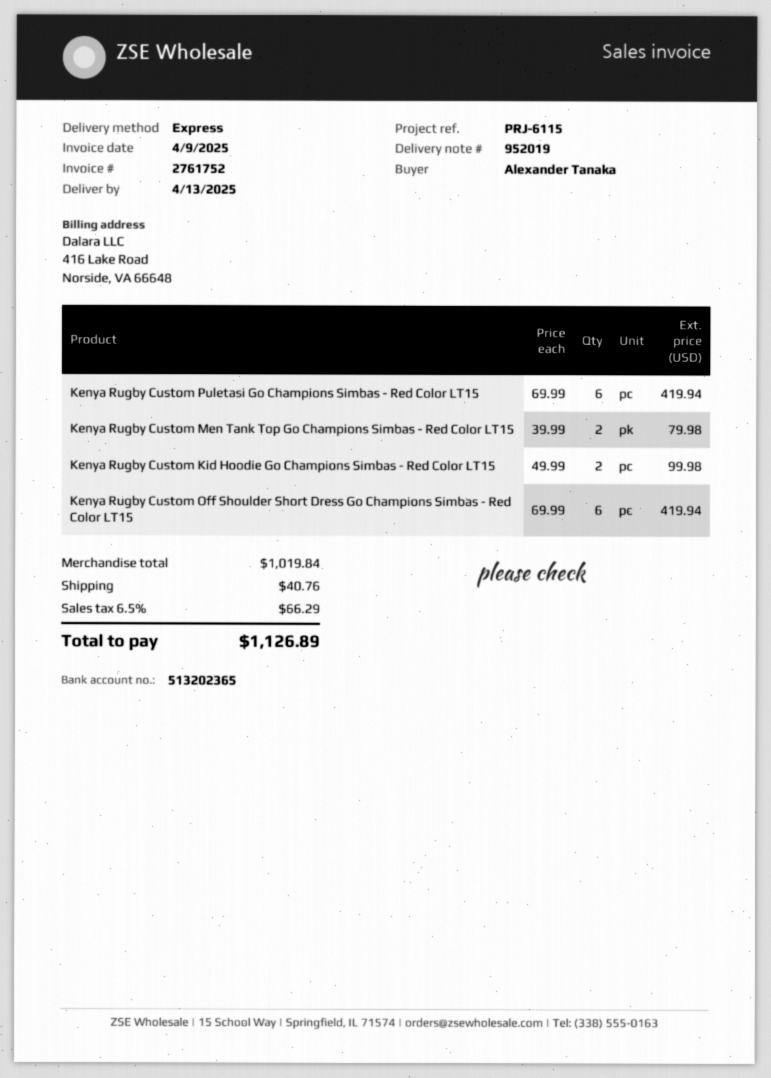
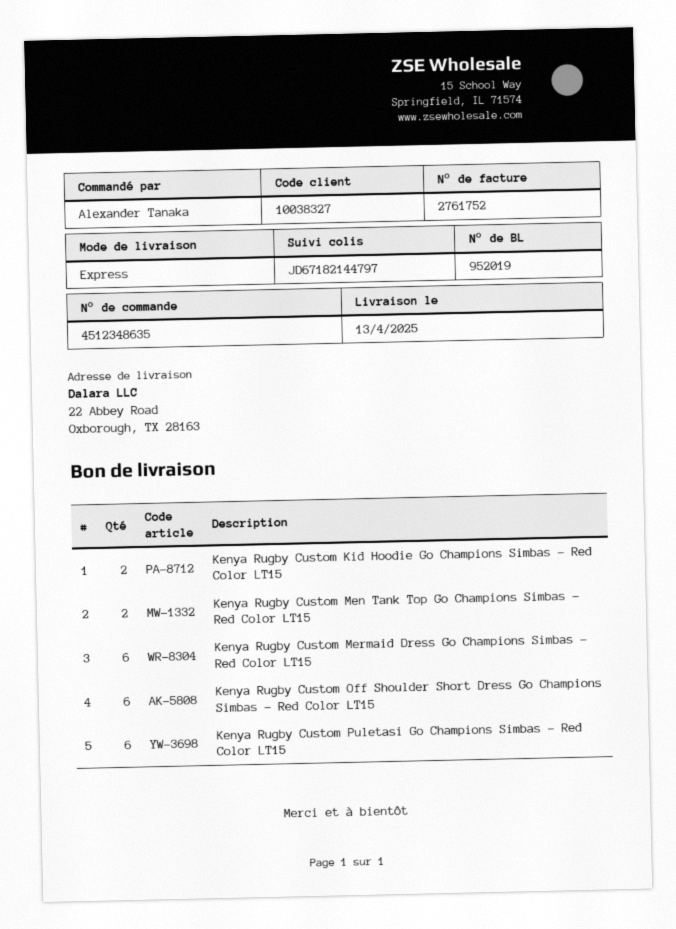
Kenya Rugby Custom Mermaid Dress Go Champions Simbas - Red Color LT15: none -> 6

